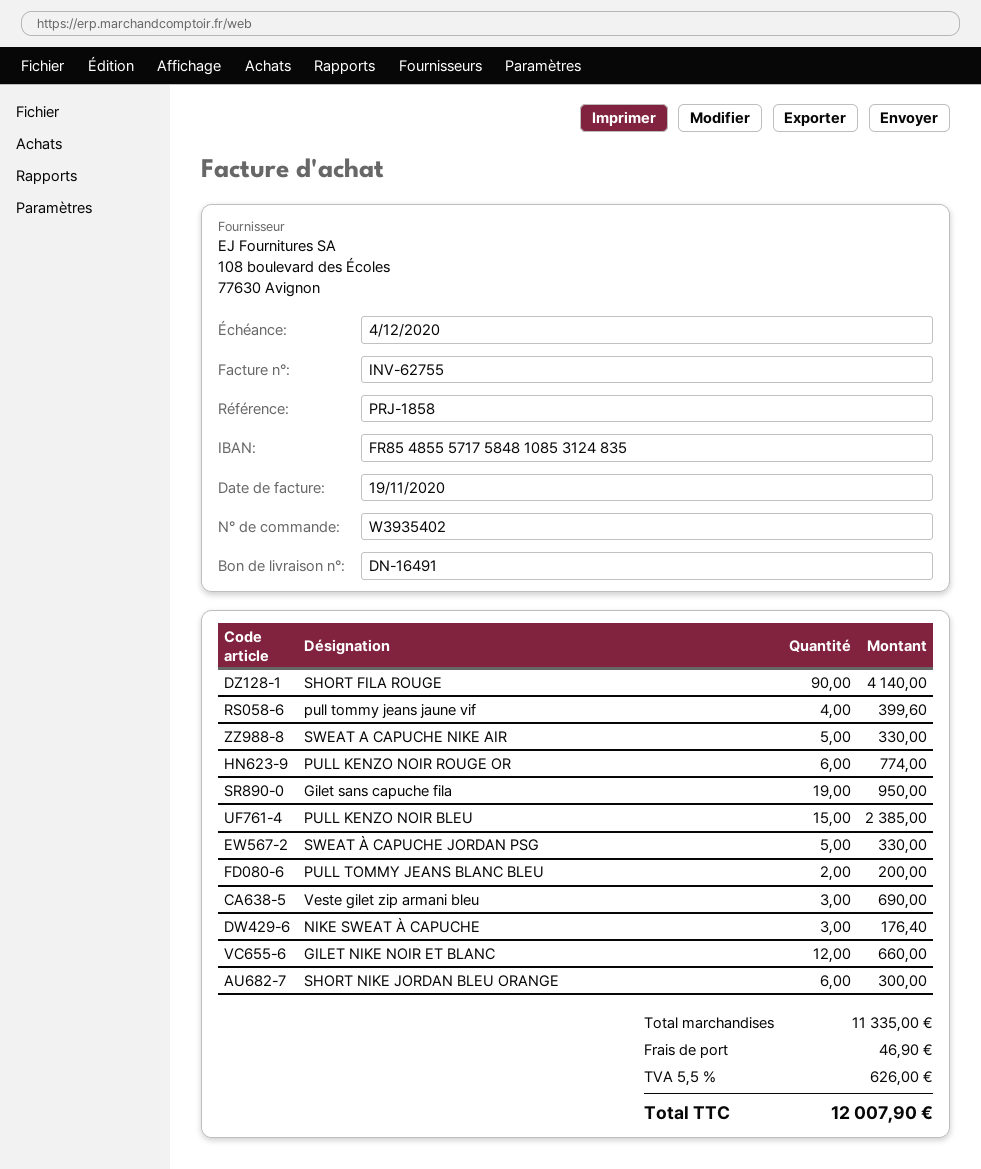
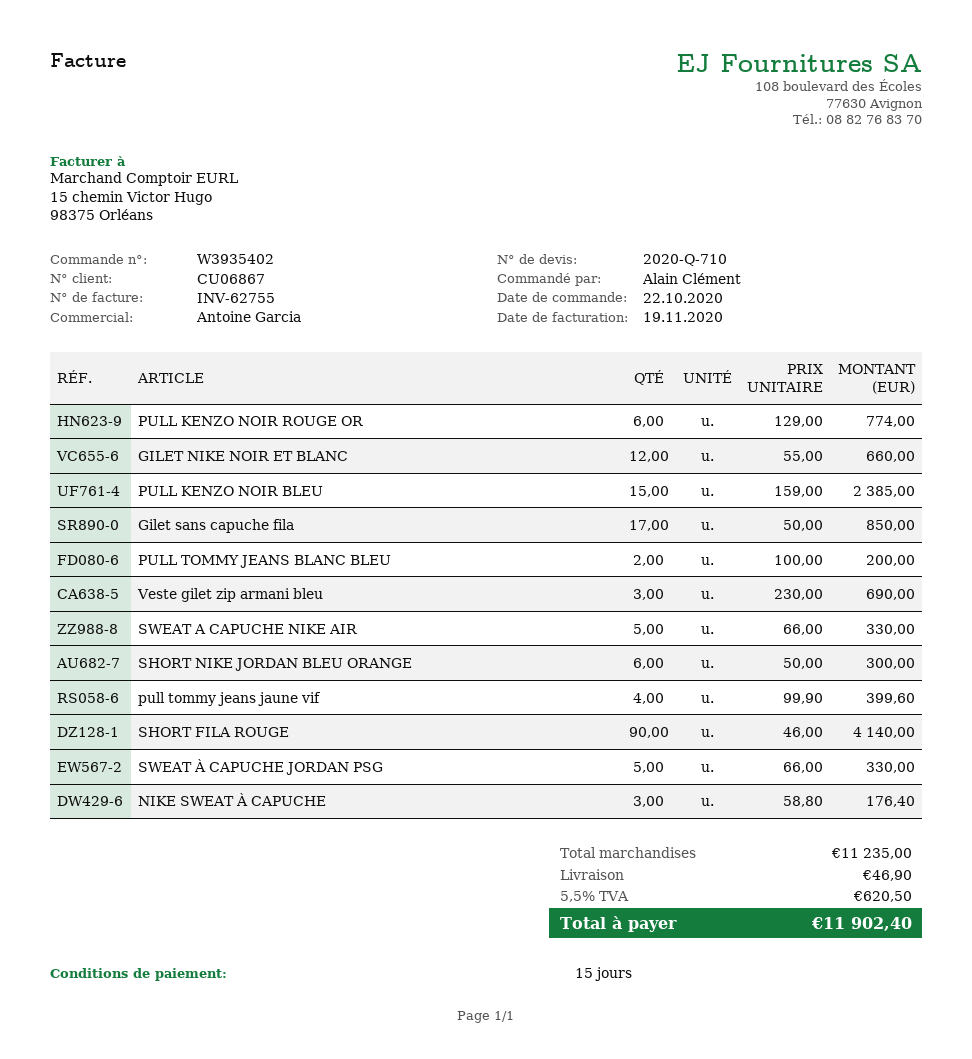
Gilet sans capuche fila: 19 for 950.00 -> 17 for 850.00
subtotal: 11335.00 -> 11235.00
tax: 5.5% = 626.00 -> 5.5% = 620.50
total: 12007.90 -> 11902.40

